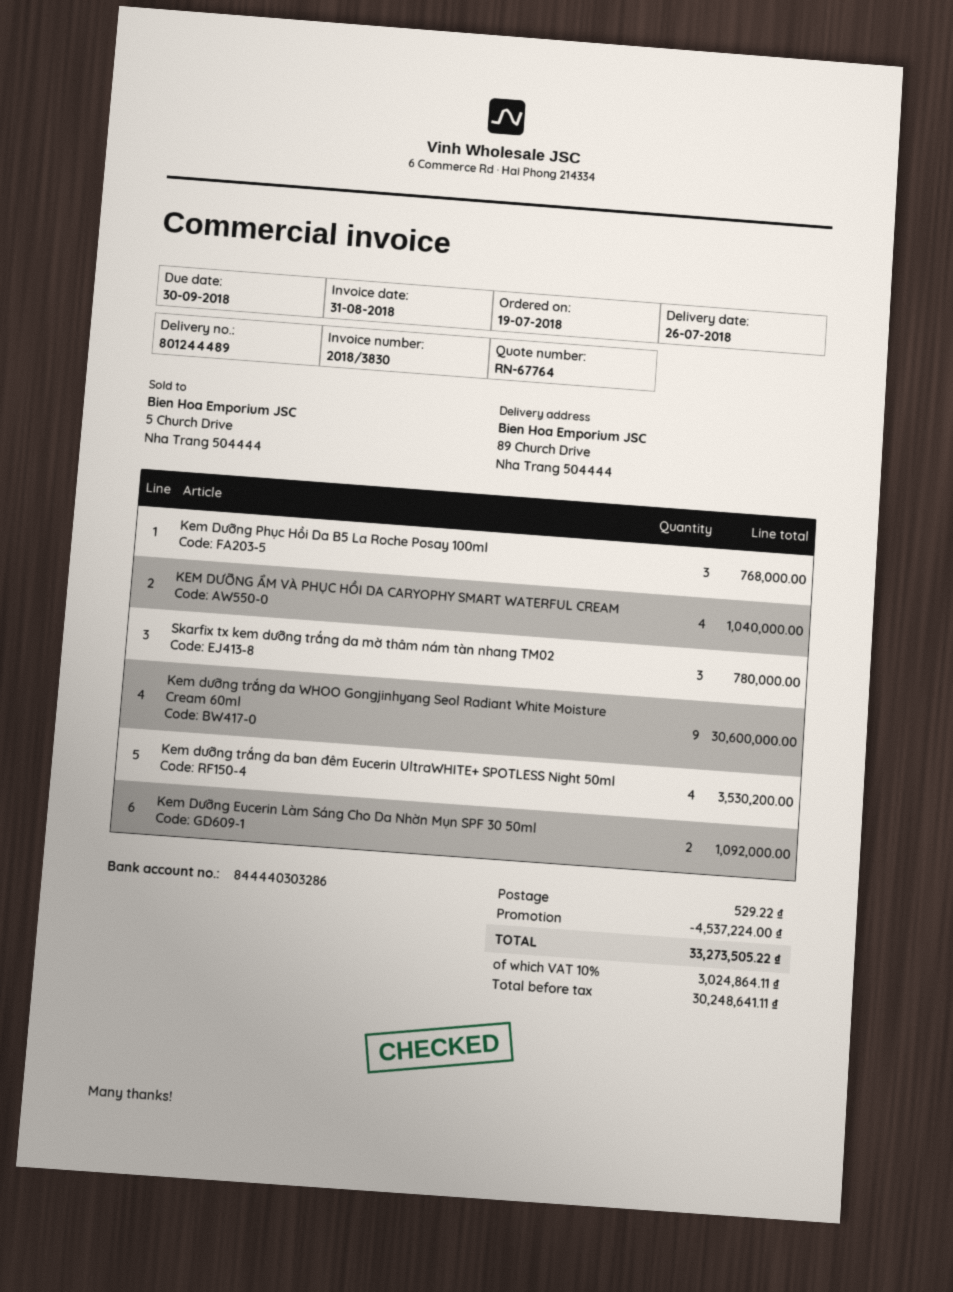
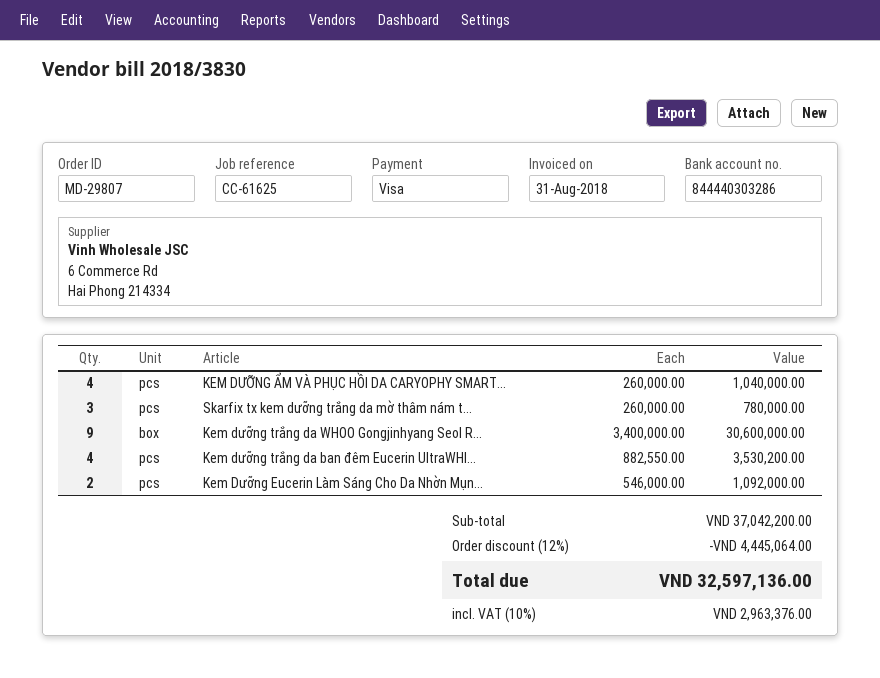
Kem Dưỡng Phục Hồi Da B5 La Roche Posay 100ml: 3 for 768000.00 -> none
discount: 4537224.00 -> 4445064.00
shipping: 529.22 -> none
tax: 10% = 3024864.11 -> 10% = 2963376.00
total: 33273505.22 -> 32597136.00

